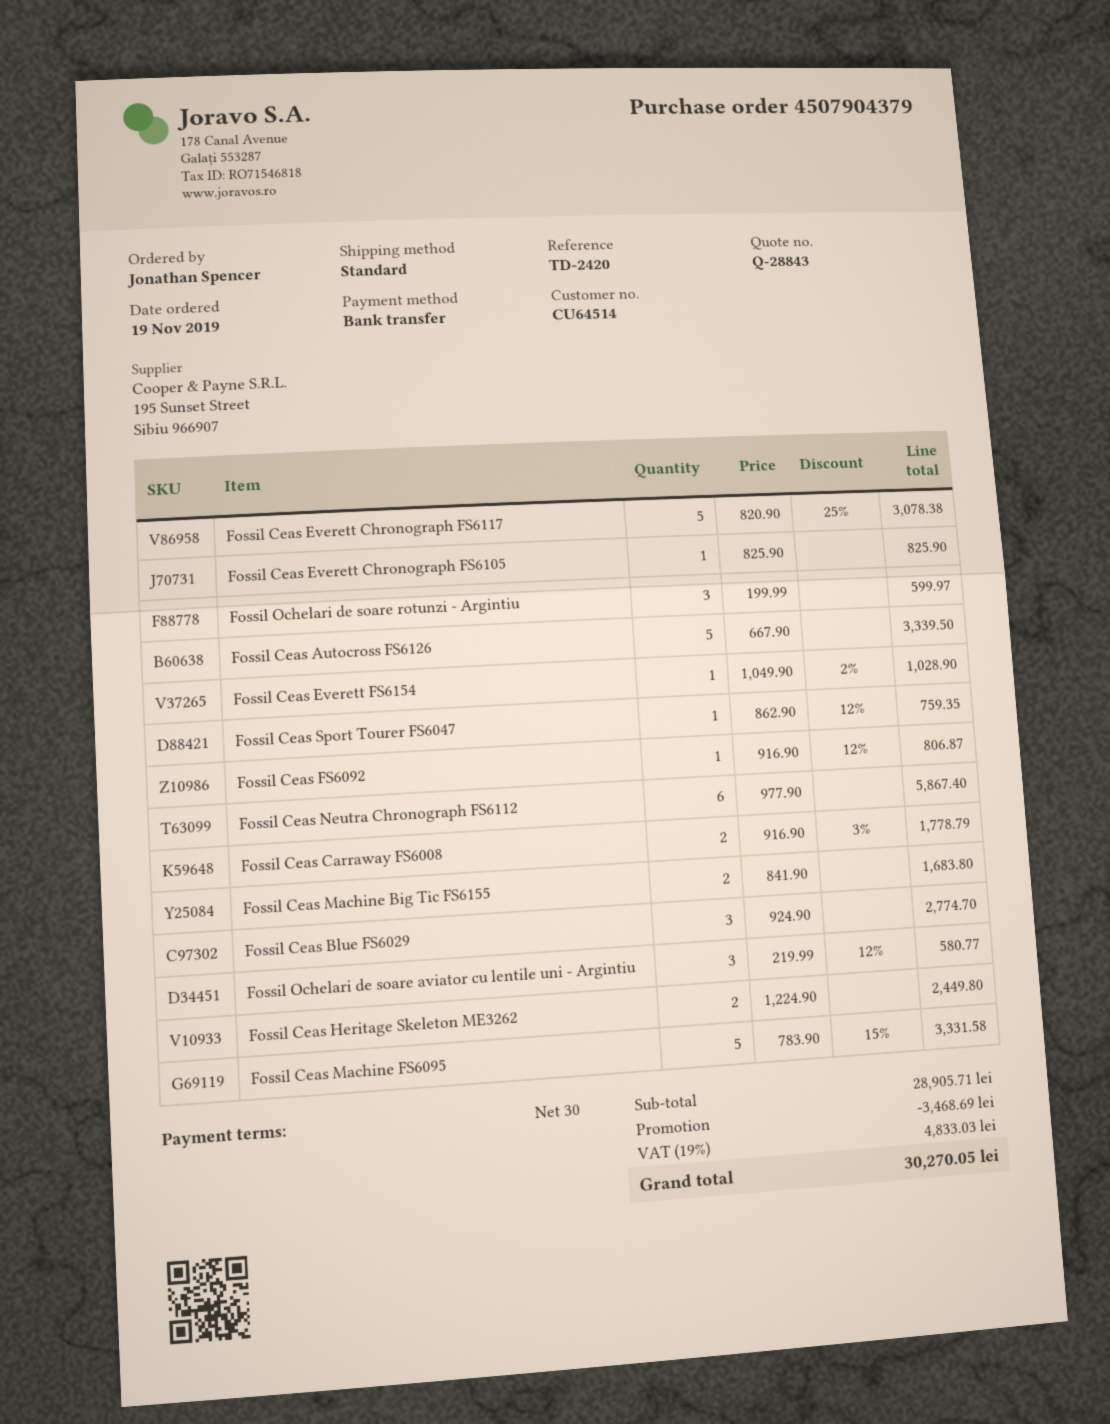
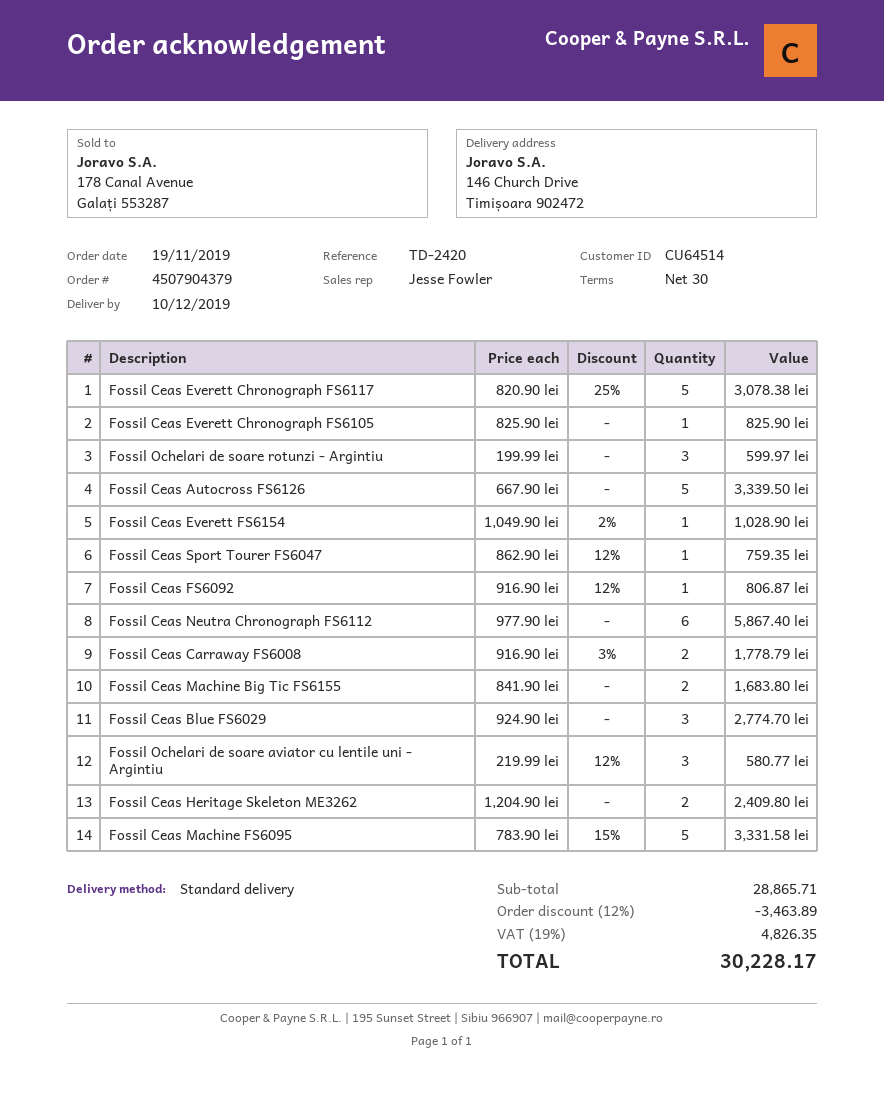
Fossil Ceas Heritage Skeleton ME3262: 2 x 1224.90 = 2449.80 -> 2 x 1204.90 = 2409.80
subtotal: 28905.71 -> 28865.71
discount: 3468.69 -> 3463.89
tax: 19% = 4833.03 -> 19% = 4826.35
total: 30270.05 -> 30228.17

